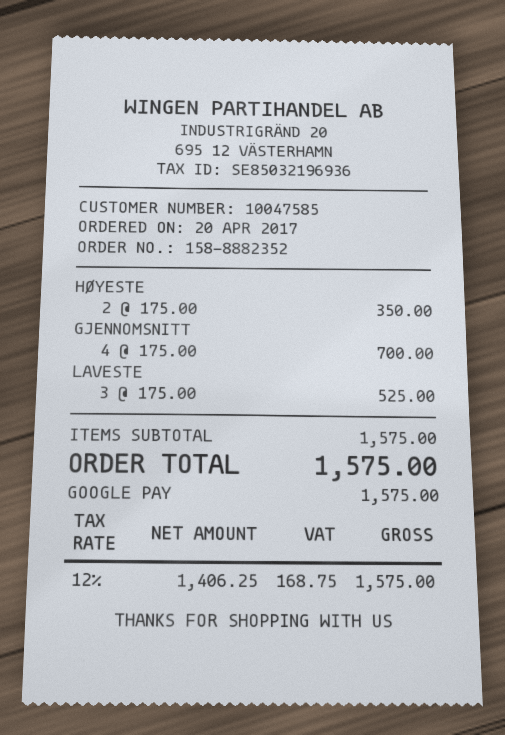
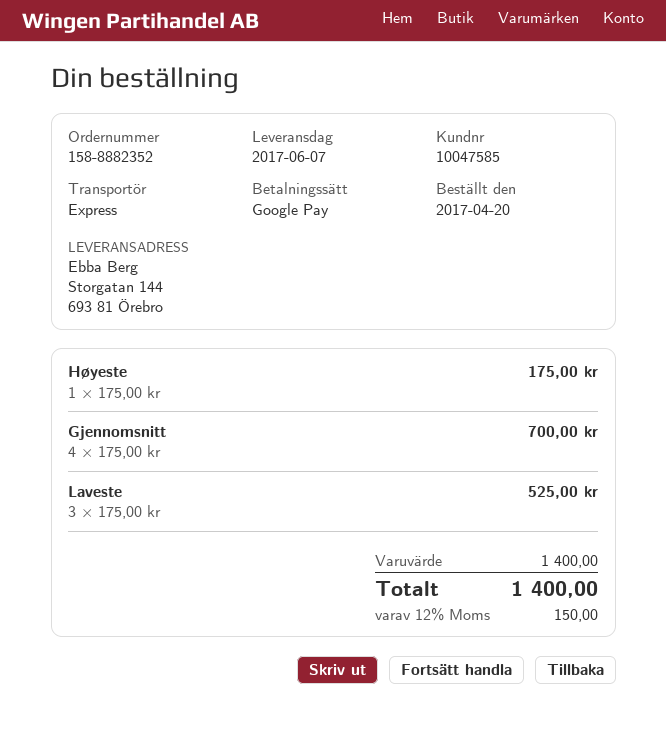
HØYESTE: 2 x 175.00 = 350.00 -> 1 x 175.00 = 175.00
subtotal: 1575.00 -> 1400.00
tax: 12% = 168.75 -> 12% = 150.00
total: 1575.00 -> 1400.00

